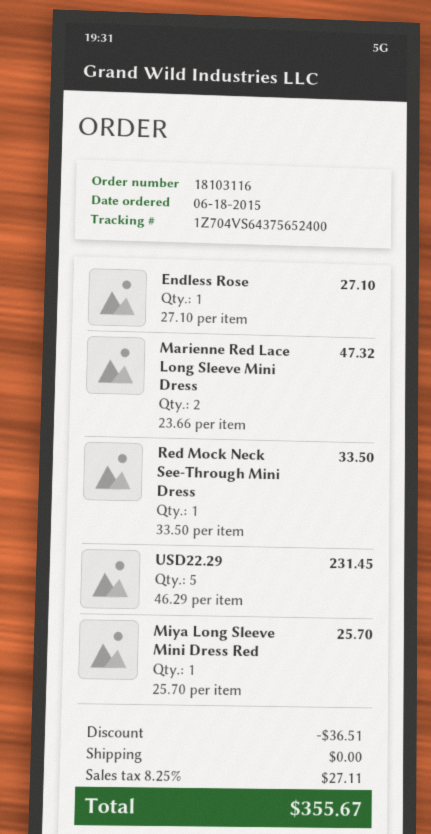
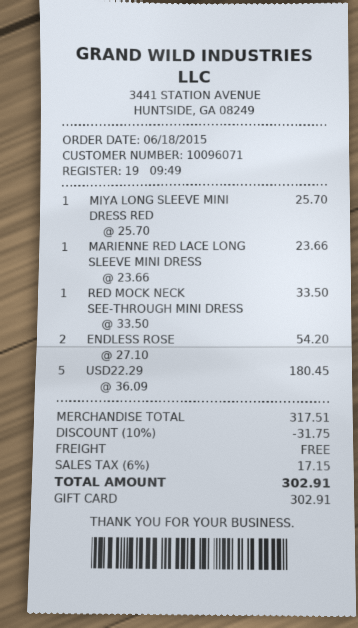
Endless Rose: 1 x 27.10 = 27.10 -> 2 x 27.10 = 54.20
Marienne Red Lace Long Sleeve Mini Dress: 2 x 23.66 = 47.32 -> 1 x 23.66 = 23.66
USD22.29: 5 x 46.29 = 231.45 -> 5 x 36.09 = 180.45
discount: 36.51 -> 31.75
tax: 8.25% = 27.11 -> 6% = 17.15
total: 355.67 -> 302.91

